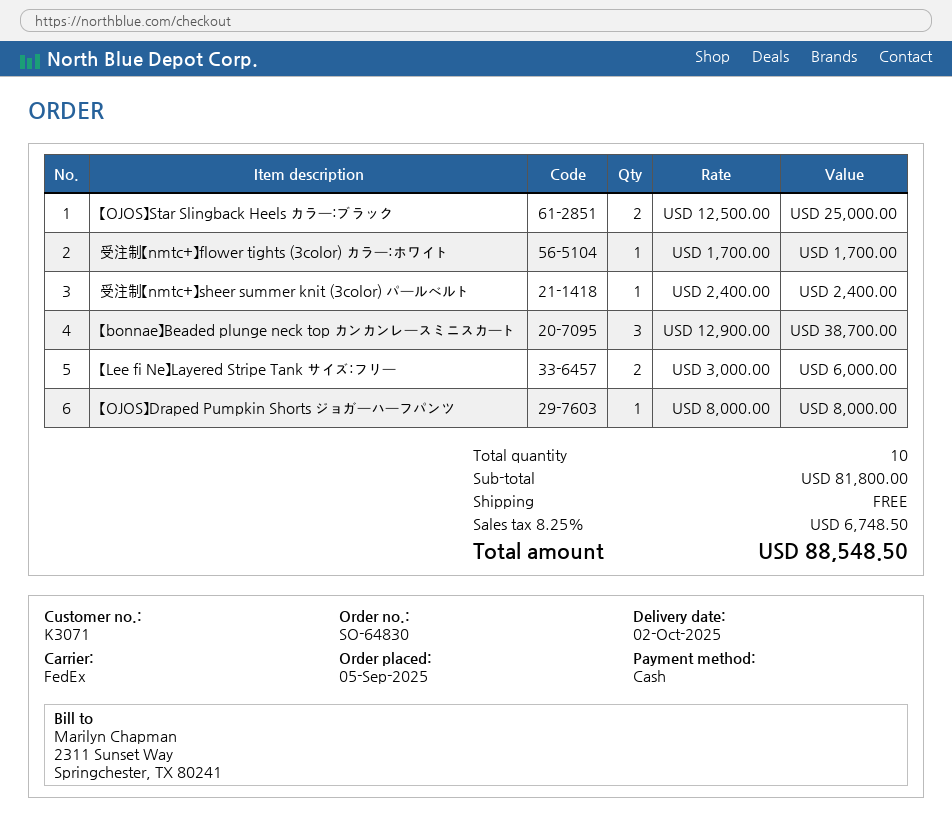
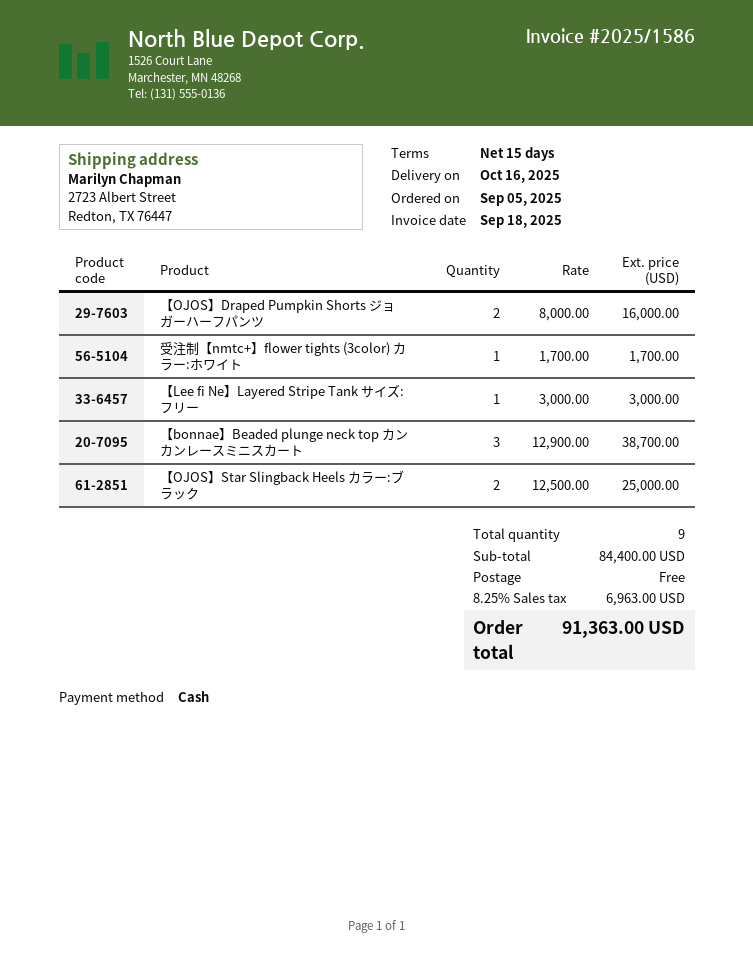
delivery date: 2025-10-02 -> 2025-10-16
受注制【nmtc+】sheer summer knit (3color) パールベルト: 1 x 2400.00 = 2400.00 -> none
【Lee fi Ne】Layered Stripe Tank サイズ:フリー: 2 x 3000.00 = 6000.00 -> 1 x 3000.00 = 3000.00
【OJOS】Draped Pumpkin Shorts ジョガーハーフパンツ: 1 x 8000.00 = 8000.00 -> 2 x 8000.00 = 16000.00
total quantity: 10 -> 9
subtotal: 81800.00 -> 84400.00
tax: 8.25% = 6748.50 -> 8.25% = 6963.00
total: 88548.50 -> 91363.00

